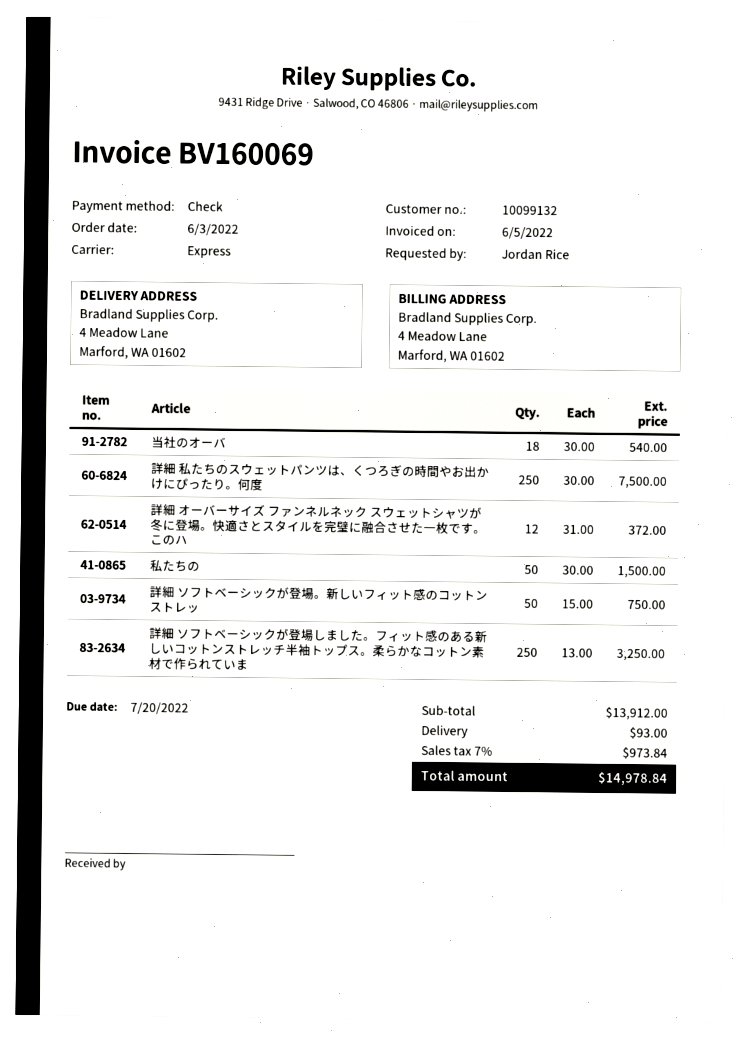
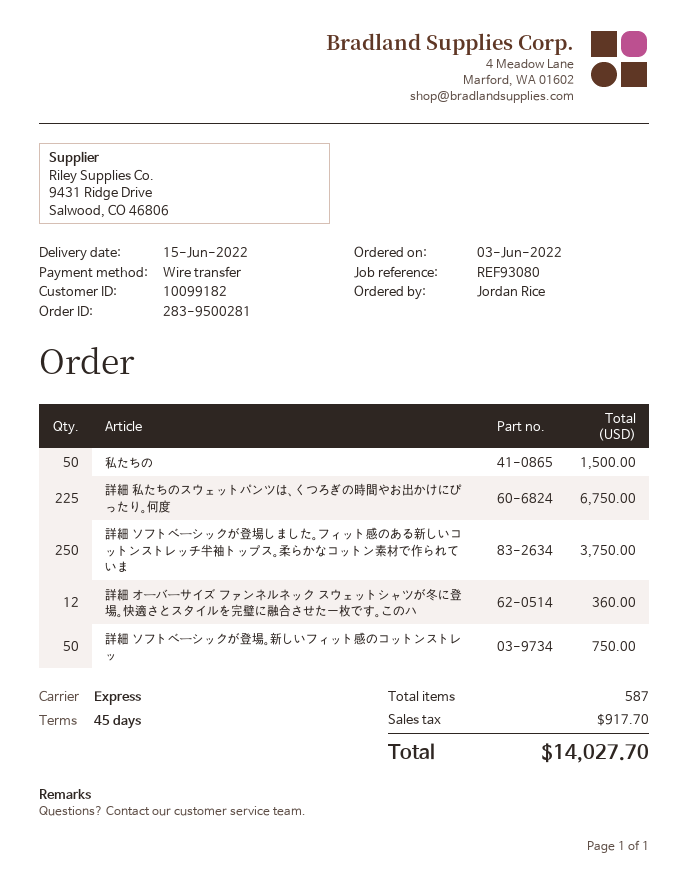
customer number: 10099132 -> 10099182
payment method: cheque -> bank transfer
当社のオーバ: 18 for 540.00 -> none
詳細 私たちのスウェットパンツは、くつろぎの時間やお出かけにぴったり。何度: 250 for 7500.00 -> 225 for 6750.00
詳細 オーバーサイズ ファンネルネック スウェットシャツが冬に登場。快適さとスタイルを完璧に融合させた一枚です。このハ: 12 for 372.00 -> 12 for 360.00
詳細 ソフトベーシックが登場しました。フィット感のある新しいコットンストレッチ半袖トップス。柔らかなコットン素材で作られていま: 250 for 3250.00 -> 250 for 3750.00
shipping: 93.00 -> none
tax: 973.84 -> 917.70
total: 14978.84 -> 14027.70

